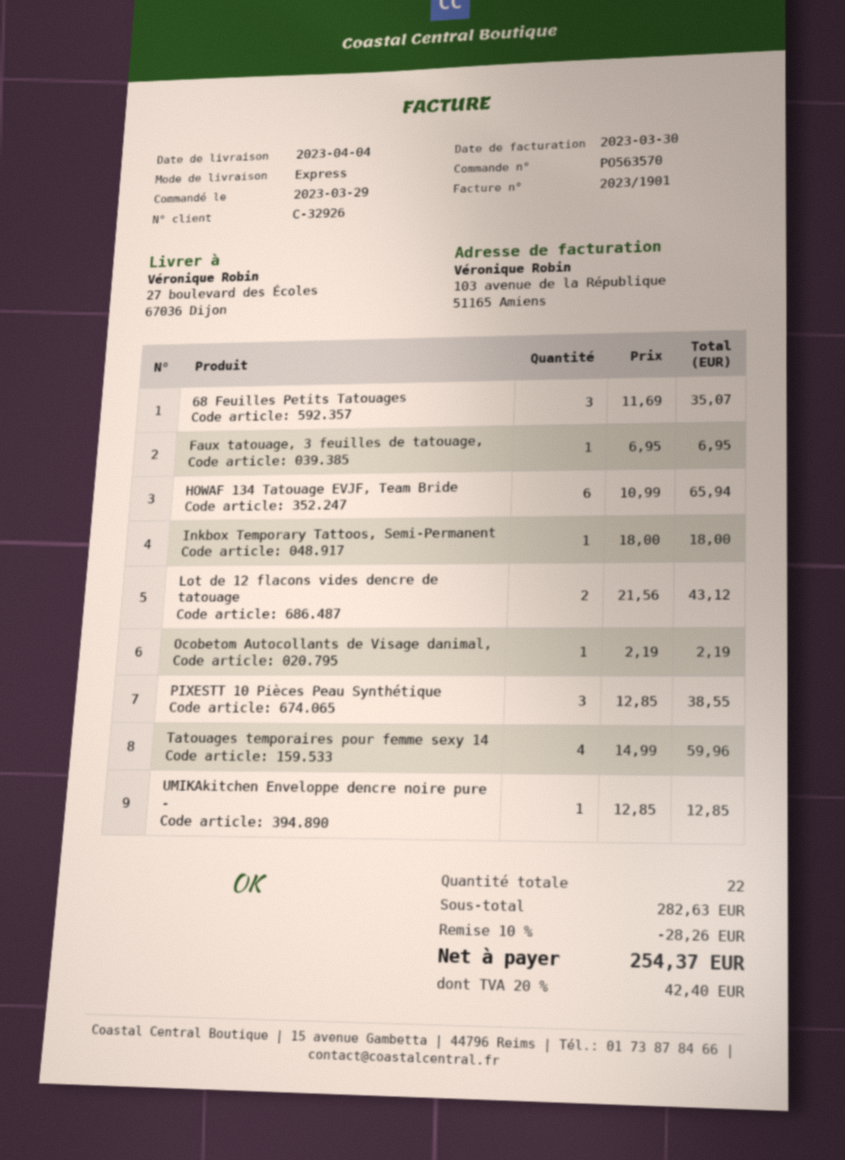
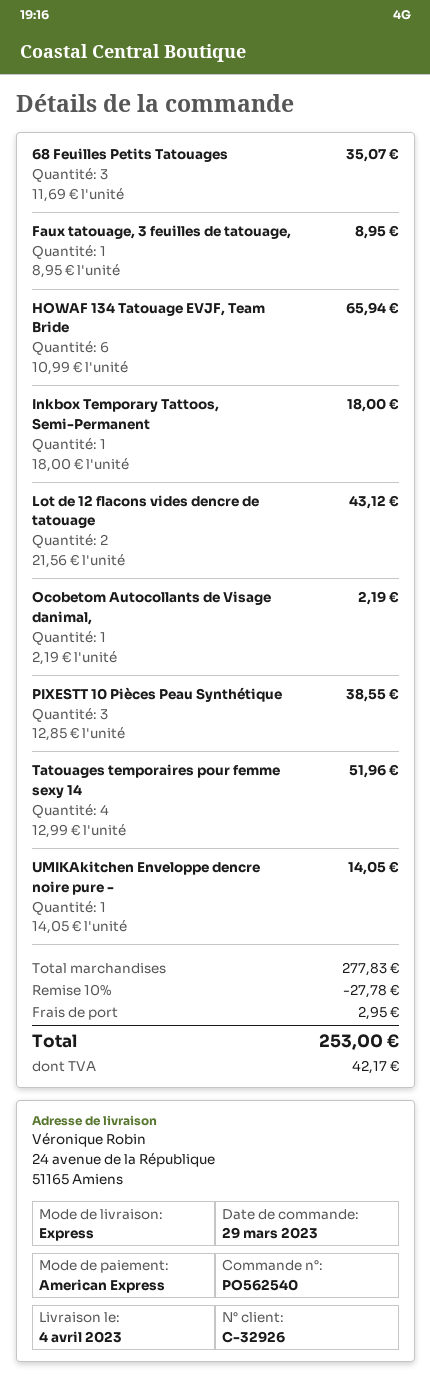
order number: PO563570 -> PO562540
ship to: 27 boulevard des Écoles, 67036 Dijon -> 24 avenue de la République, 51165 Amiens
Faux tatouage, 3 feuilles de tatouage,: 1 x 6.95 = 6.95 -> 1 x 8.95 = 8.95
Tatouages temporaires pour femme sexy 14: 4 x 14.99 = 59.96 -> 4 x 12.99 = 51.96
UMIKAkitchen Enveloppe dencre noire pure -: 1 x 12.85 = 12.85 -> 1 x 14.05 = 14.05
subtotal: 282.63 -> 277.83
discount: 10% = 28.26 -> 10% = 27.78
shipping: none -> 2.95
tax: 42.40 -> 42.17
total: 254.37 -> 253.00

